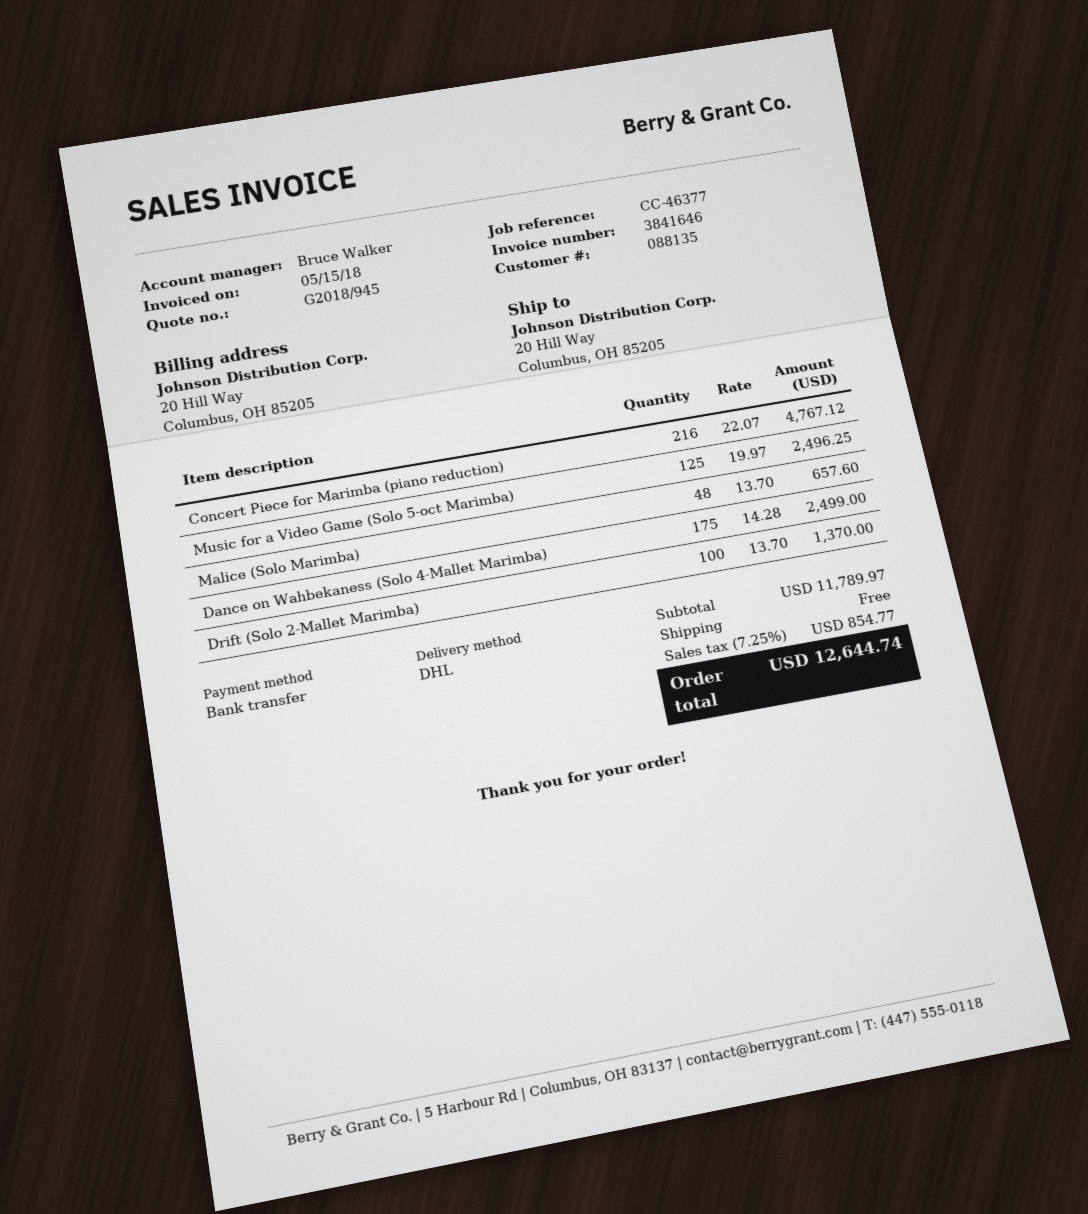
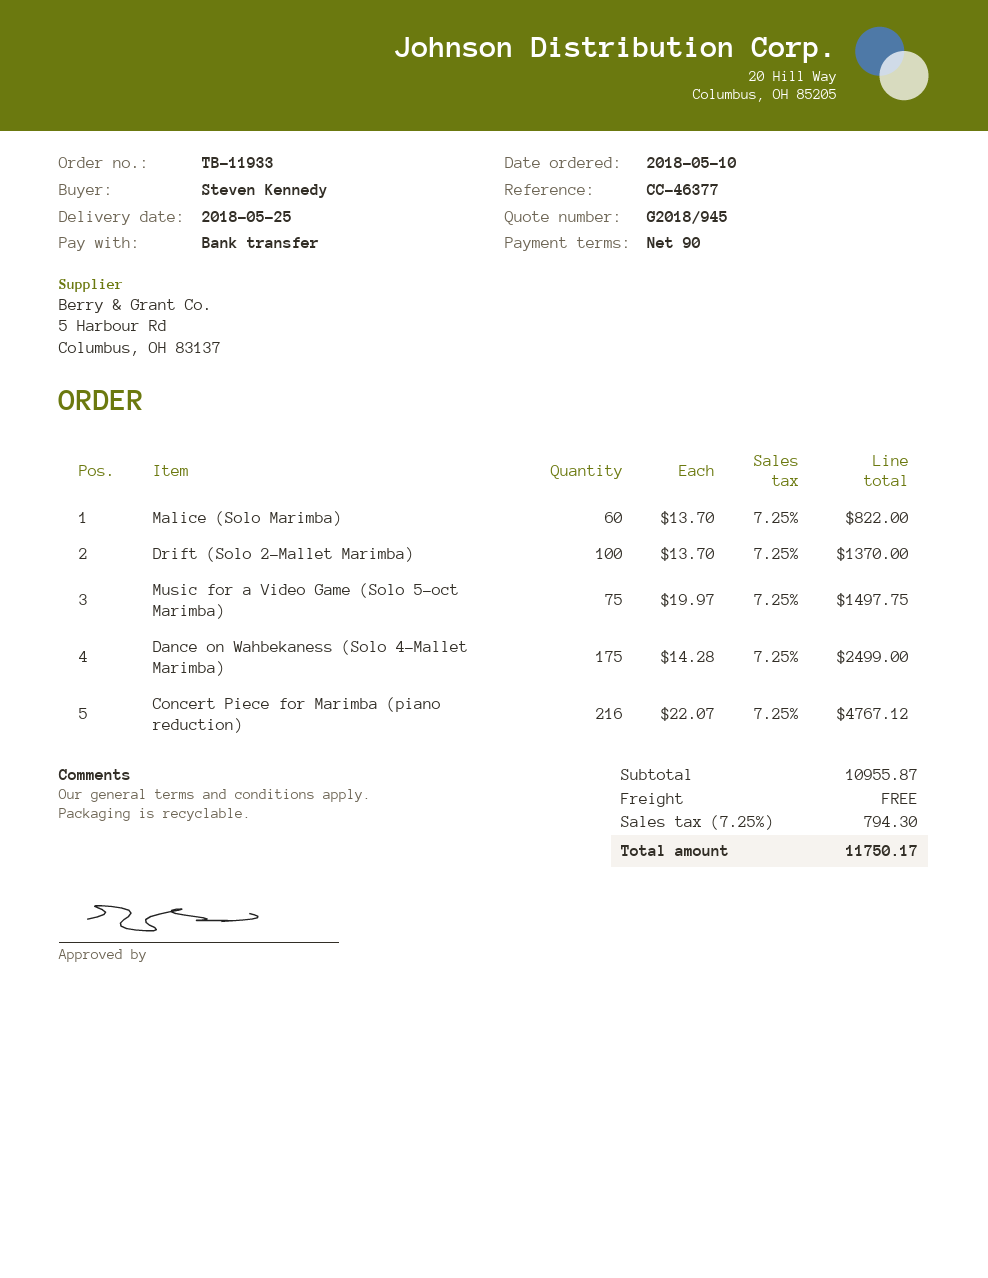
Music for a Video Game (Solo 5-oct Marimba): 125 x 19.97 = 2496.25 -> 75 x 19.97 = 1497.75
Malice (Solo Marimba): 48 x 13.70 = 657.60 -> 60 x 13.70 = 822.00
subtotal: 11789.97 -> 10955.87
tax: 7.25% = 854.77 -> 7.25% = 794.30
total: 12644.74 -> 11750.17

